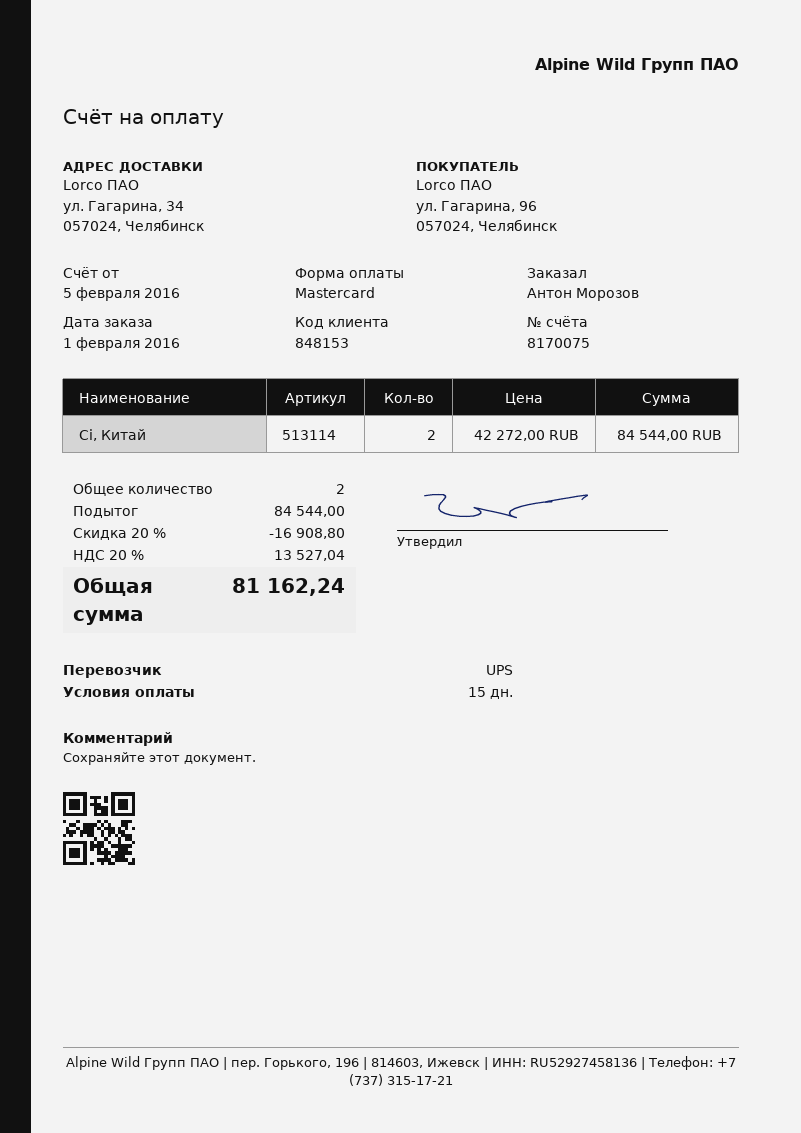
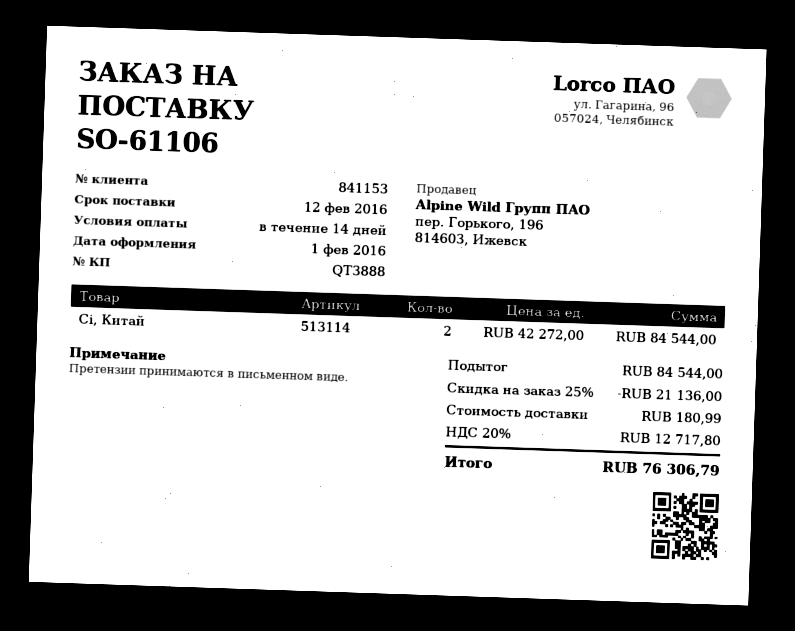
payment terms: 15 days -> 14 days
customer number: 848153 -> 841153
discount: 20% = 16908.80 -> 25% = 21136.00
shipping: none -> 180.99
tax: 20% = 13527.04 -> 20% = 12717.80
total: 81162.24 -> 76306.79

